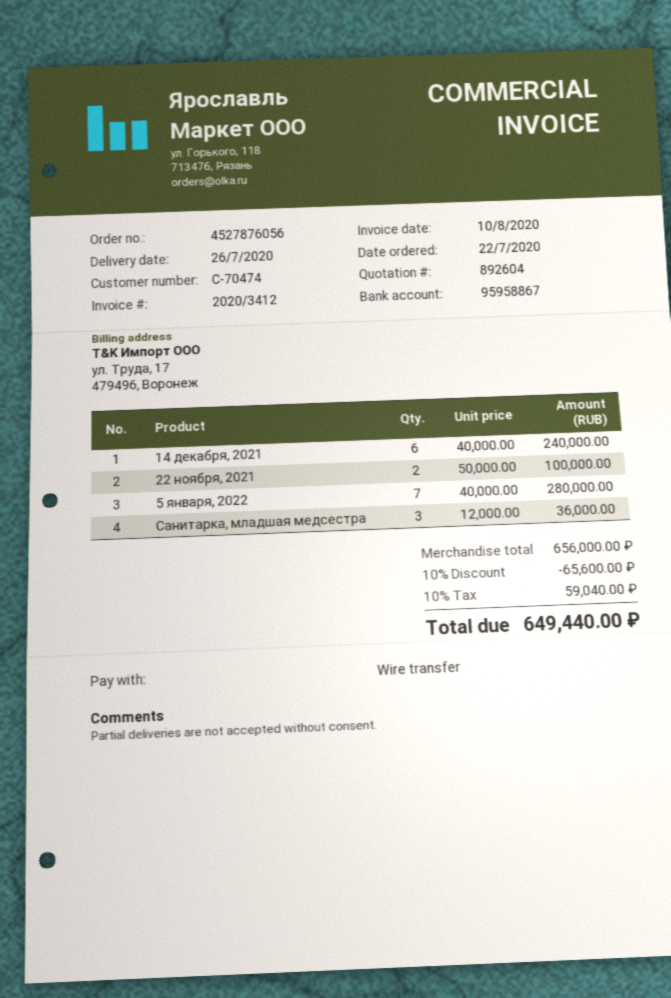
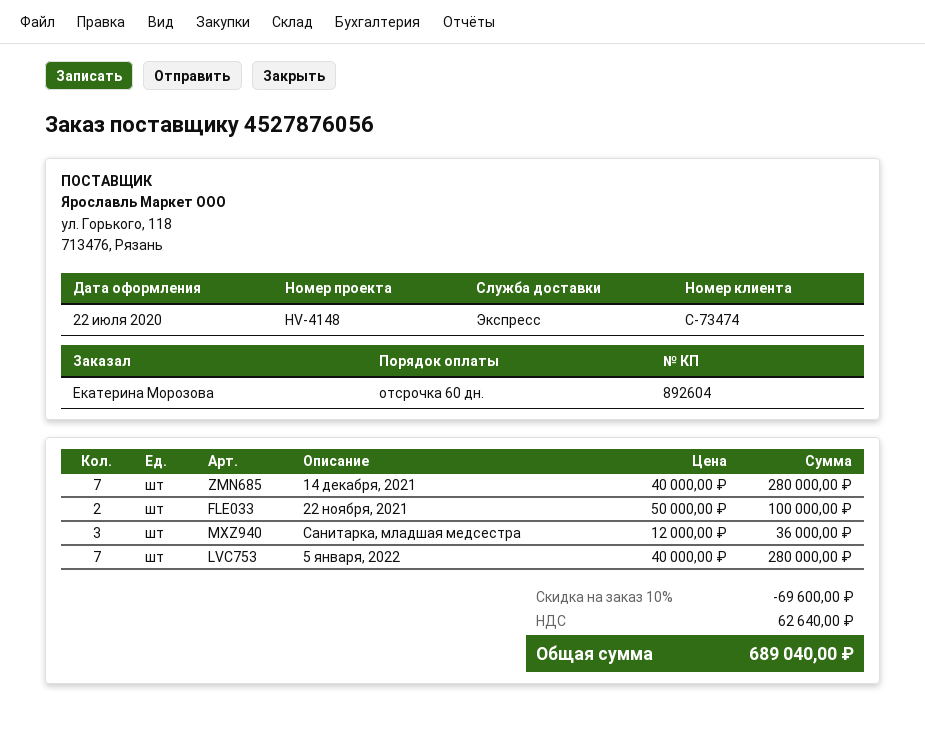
customer number: C-70474 -> C-73474
14 декабря, 2021: 6 x 40000.00 = 240000.00 -> 7 x 40000.00 = 280000.00
discount: 10% = 65600.00 -> 10% = 69600.00
tax: 59040.00 -> 62640.00
total: 649440.00 -> 689040.00

